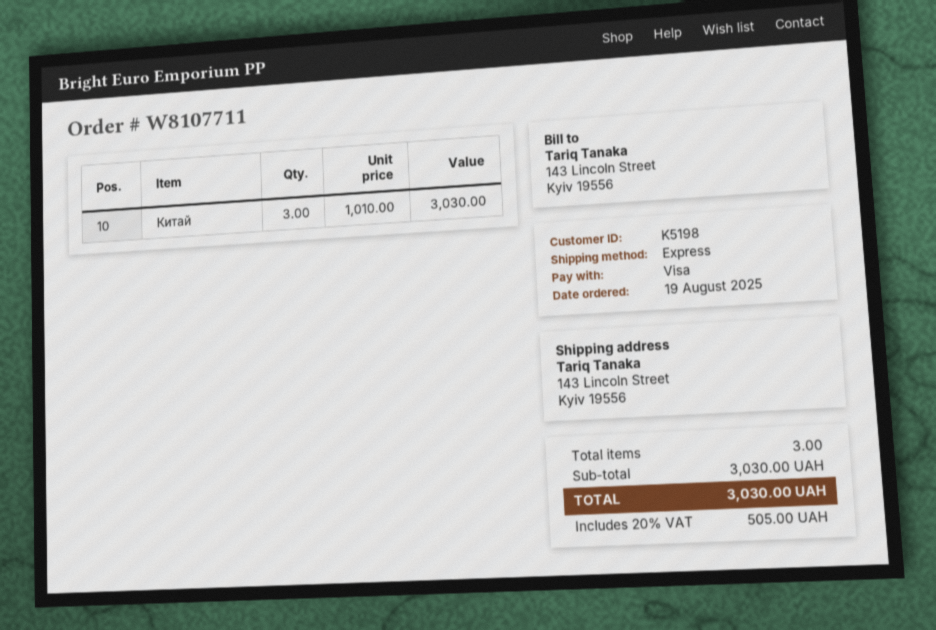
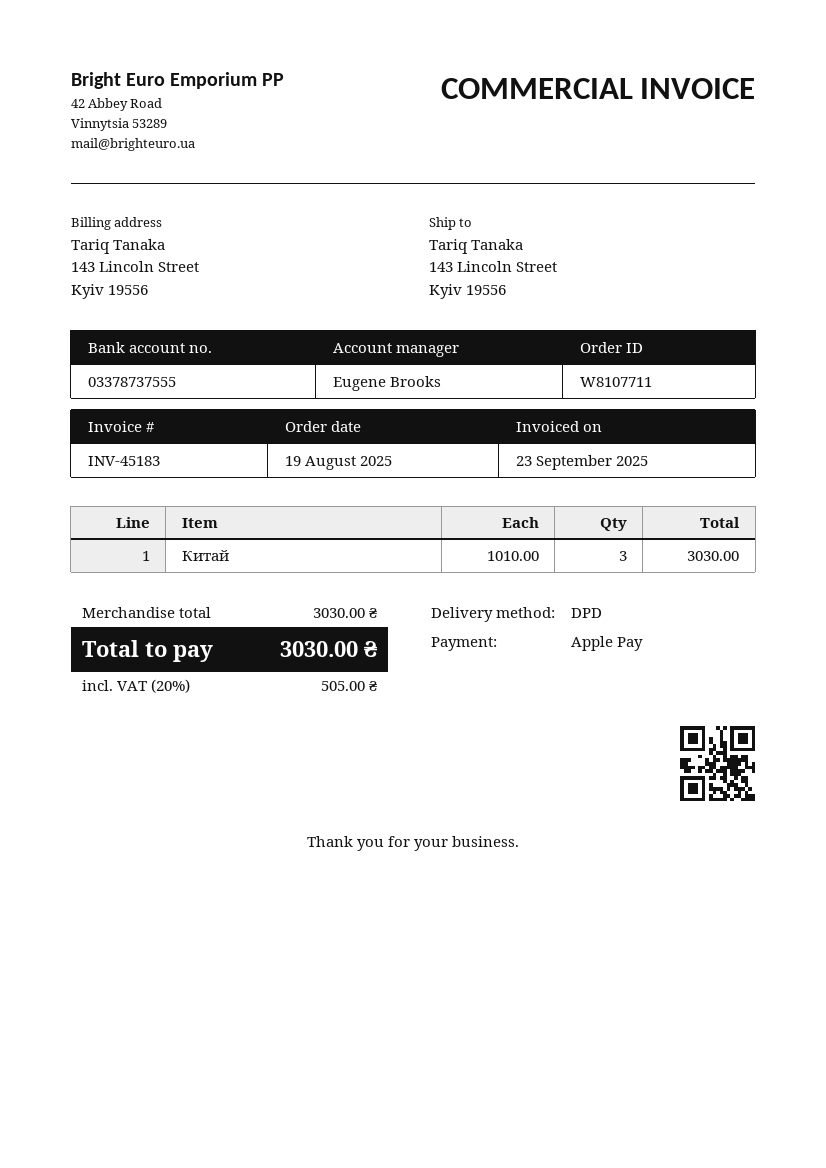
payment method: Visa -> Apple Pay
shipping method: express -> DPD

